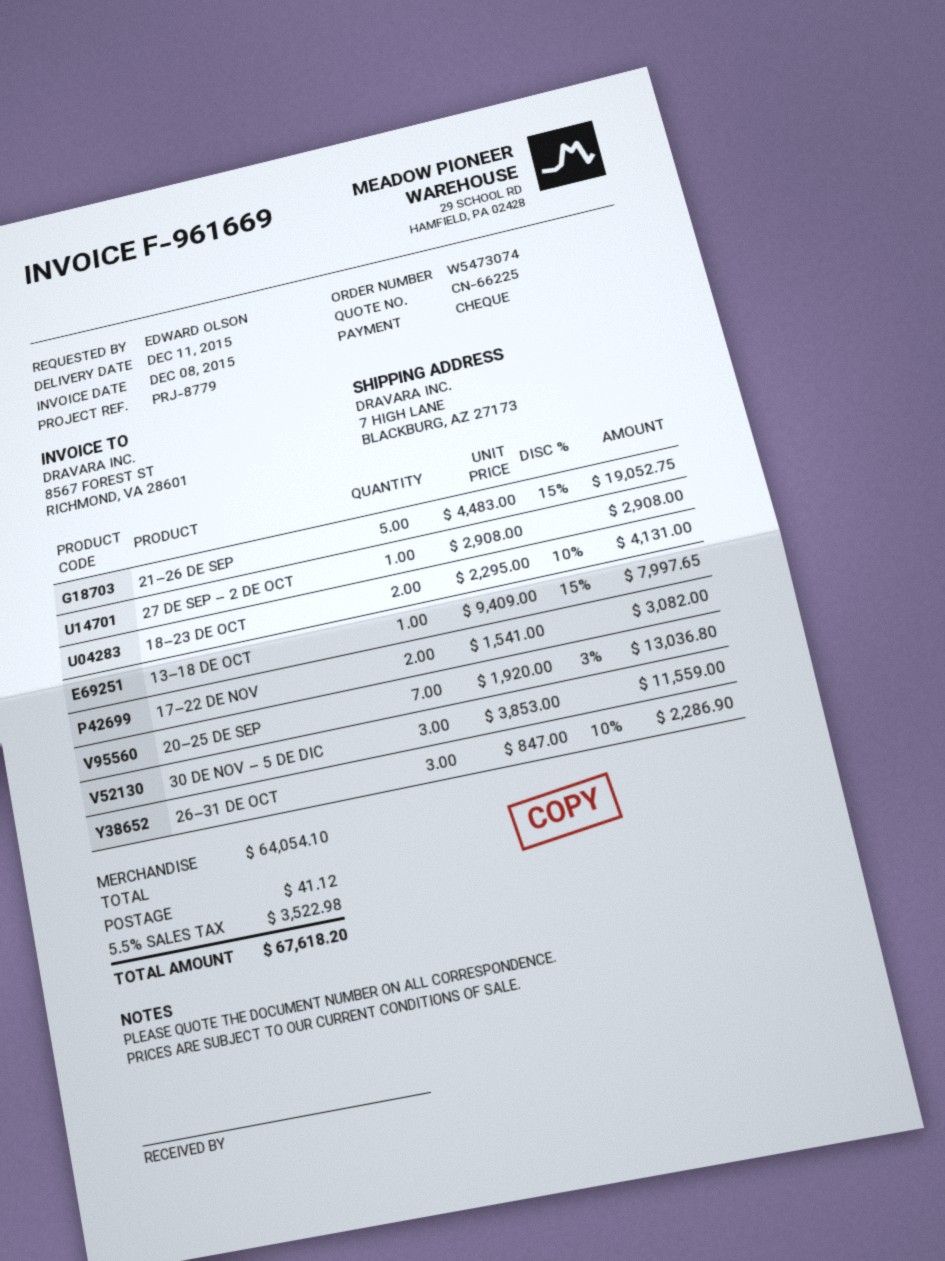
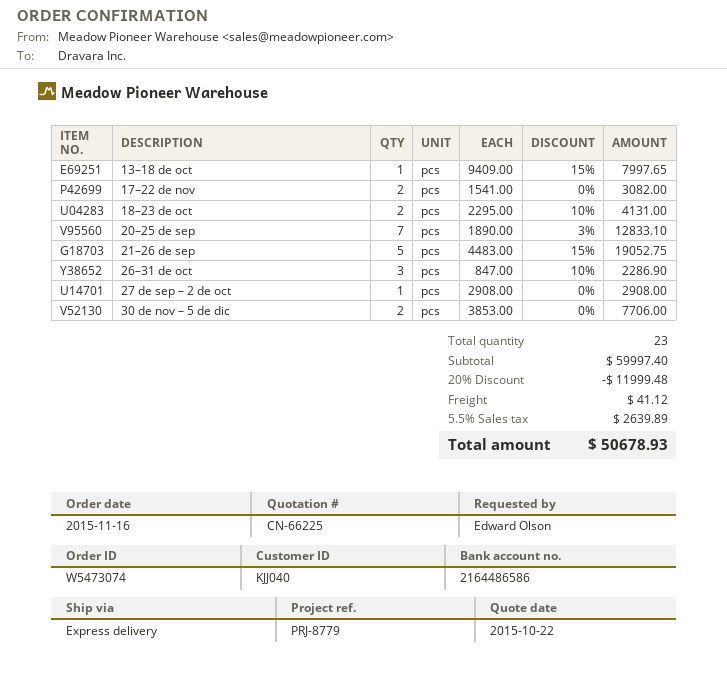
20–25 DE SEP: 7 x 1920.00 - 3% = 13036.80 -> 7 x 1890.00 - 3% = 12833.10
30 DE NOV – 5 DE DIC: 3 x 3853.00 = 11559.00 -> 2 x 3853.00 = 7706.00
subtotal: 64054.10 -> 59997.40
discount: none -> 20% = 11999.48
tax: 5.5% = 3522.98 -> 5.5% = 2639.89
total: 67618.20 -> 50678.93

